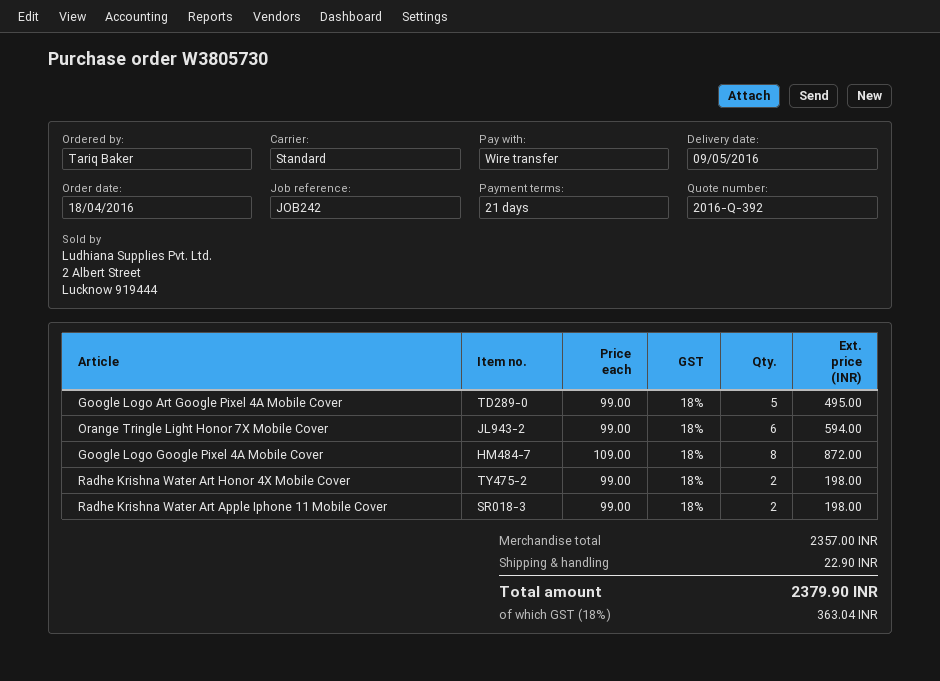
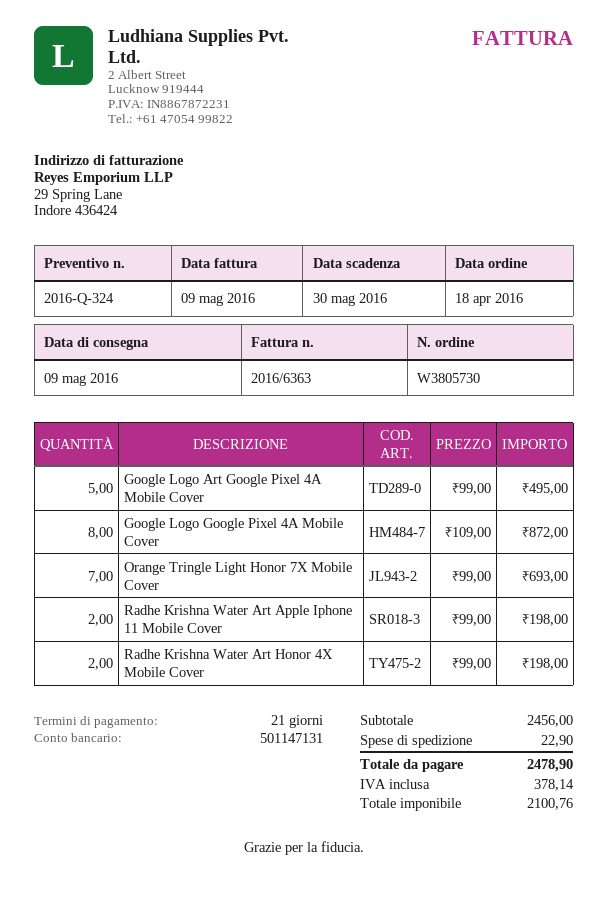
quote number: 2016-Q-392 -> 2016-Q-324
Orange Tringle Light Honor 7X Mobile Cover: 6 x 99.00 = 594.00 -> 7 x 99.00 = 693.00
subtotal: 2357.00 -> 2456.00
tax: 363.04 -> 378.14
total: 2379.90 -> 2478.90

